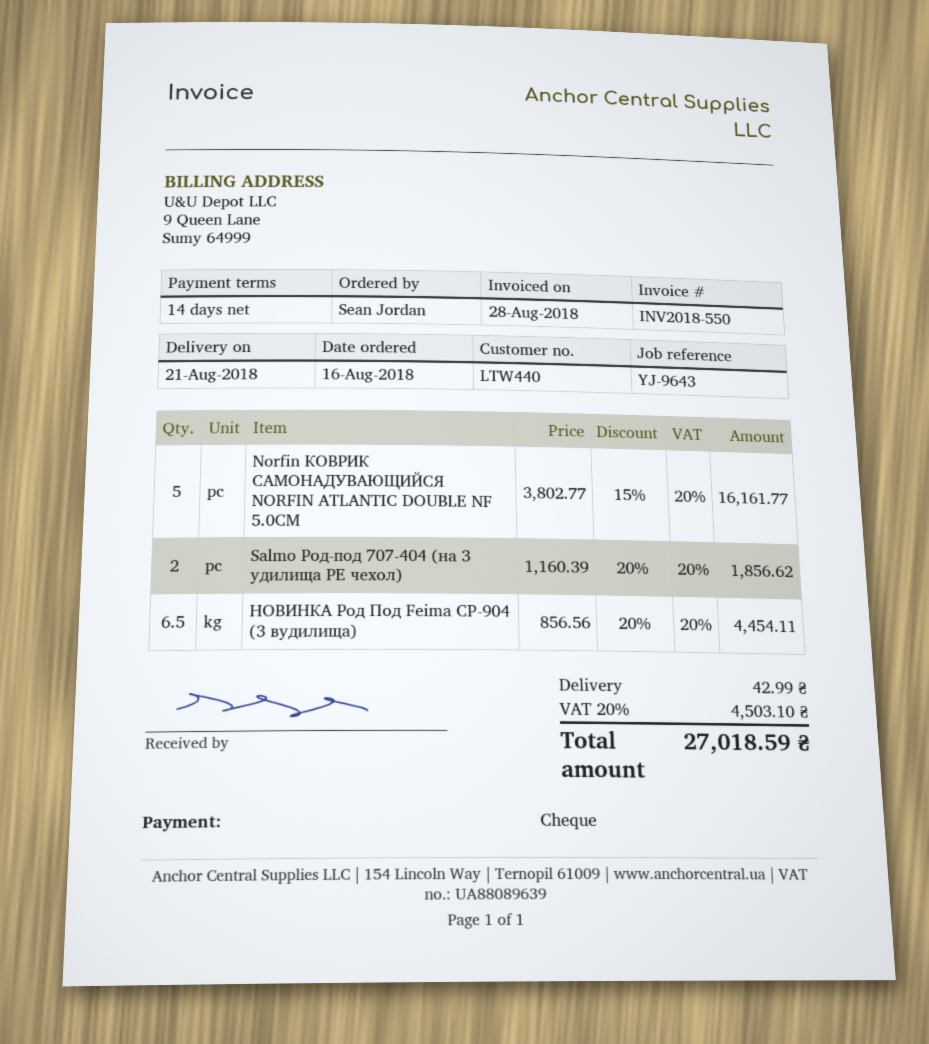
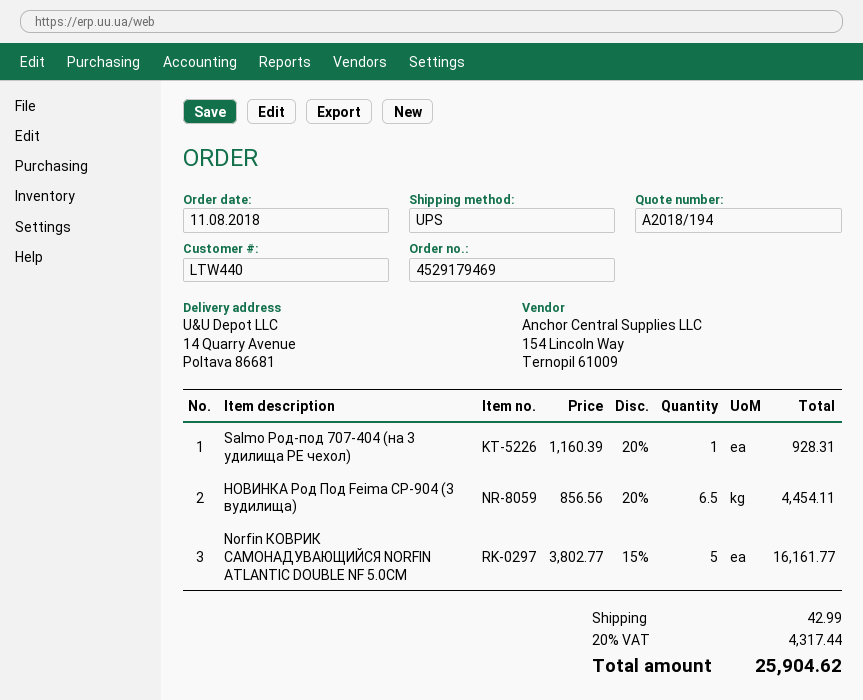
order date: 2018-08-16 -> 2018-08-11
Salmo Род-под 707-404 (на 3 удилища РЕ чехол): 2 x 1160.39 - 20% = 1856.62 -> 1 x 1160.39 - 20% = 928.31
tax: 20% = 4503.10 -> 20% = 4317.44
total: 27018.59 -> 25904.62

